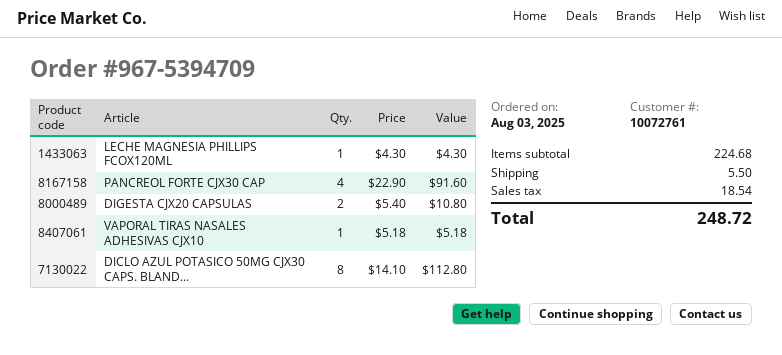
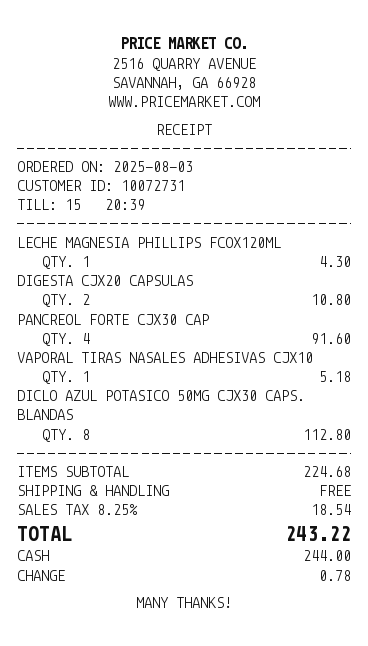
customer number: 10072761 -> 10072731
shipping: 5.50 -> 0.00
total: 248.72 -> 243.22

